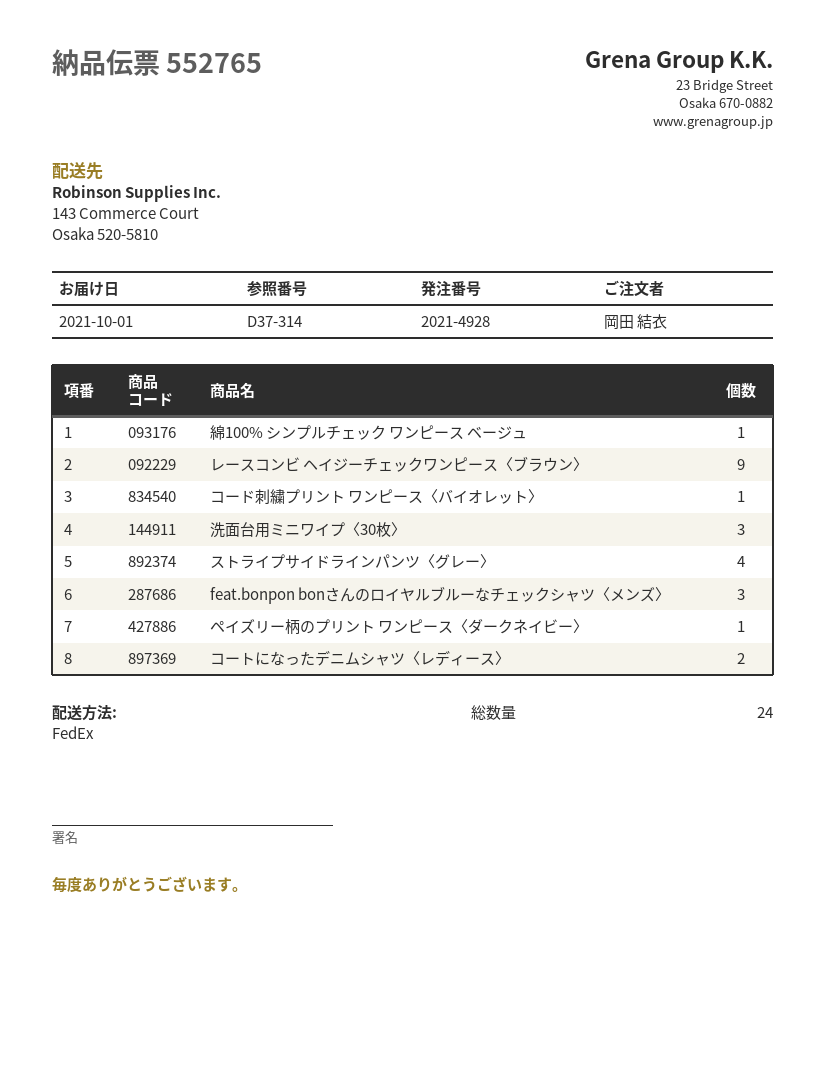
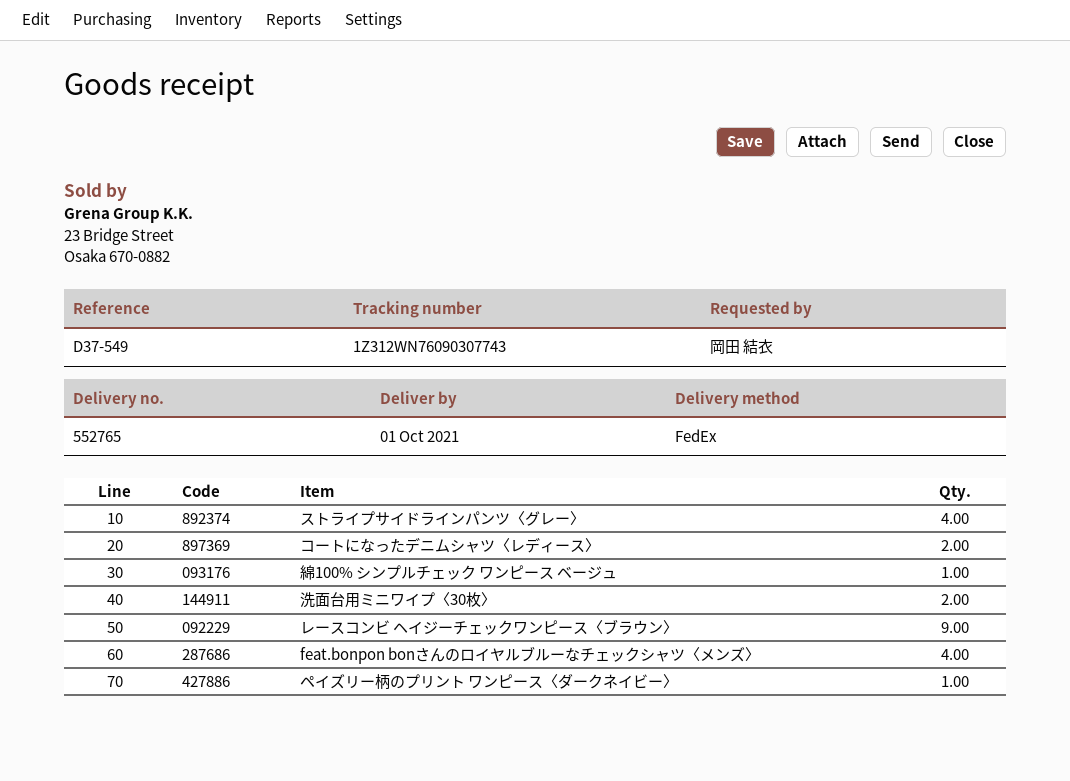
reference: D37-314 -> D37-549
コード刺繍プリント ワンピース〈バイオレット〉: 1 -> none
洗面台用ミニワイプ〈30枚〉: 3 -> 2
feat.bonpon bonさんのロイヤルブルーなチェックシャツ〈メンズ〉: 3 -> 4

